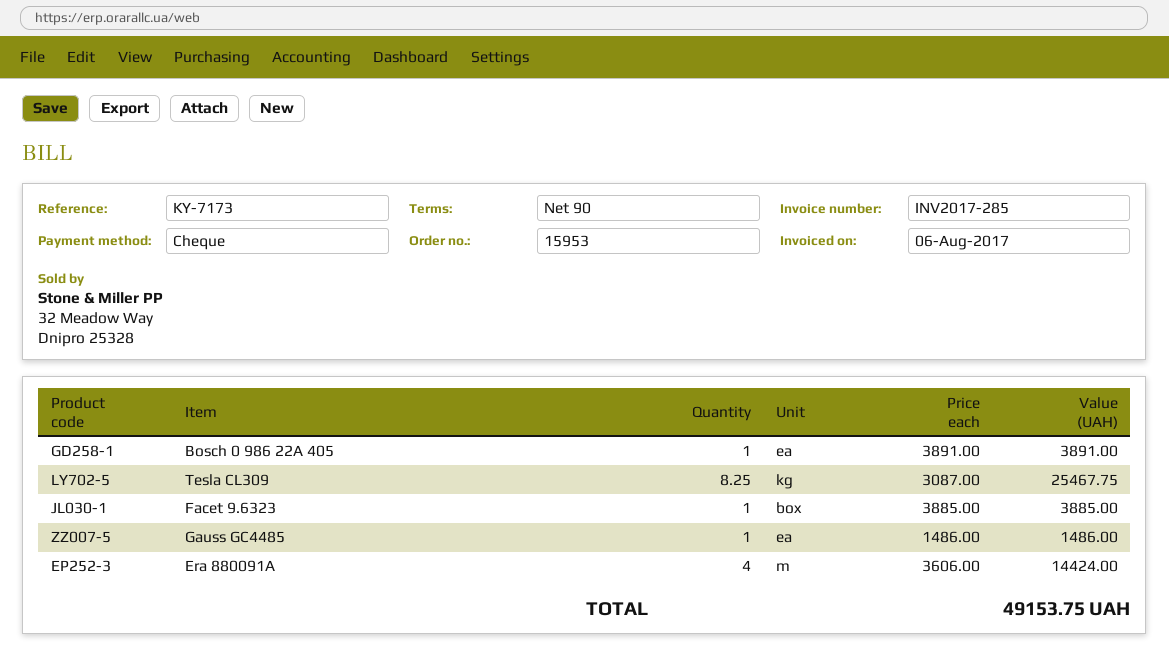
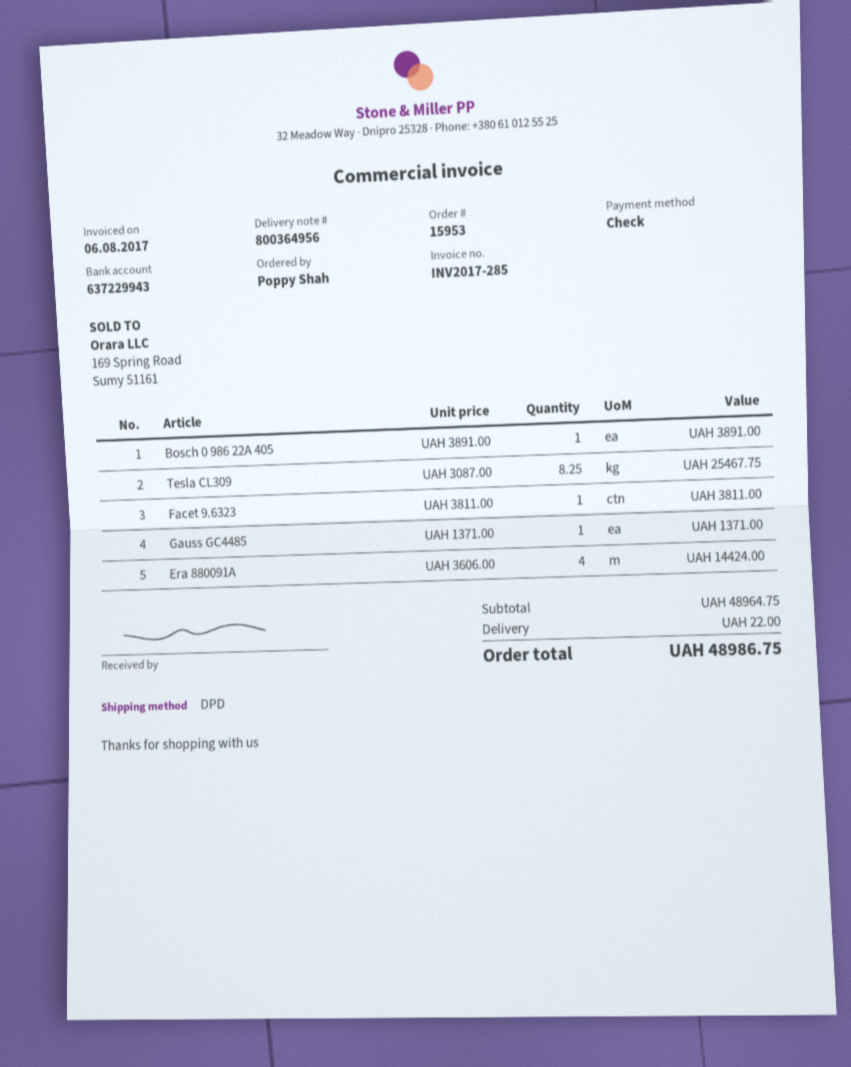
Facet 9.6323: 1 x 3885.00 = 3885.00 -> 1 x 3811.00 = 3811.00
Gauss GC4485: 1 x 1486.00 = 1486.00 -> 1 x 1371.00 = 1371.00
shipping: none -> 22.00
total: 49153.75 -> 48986.75

